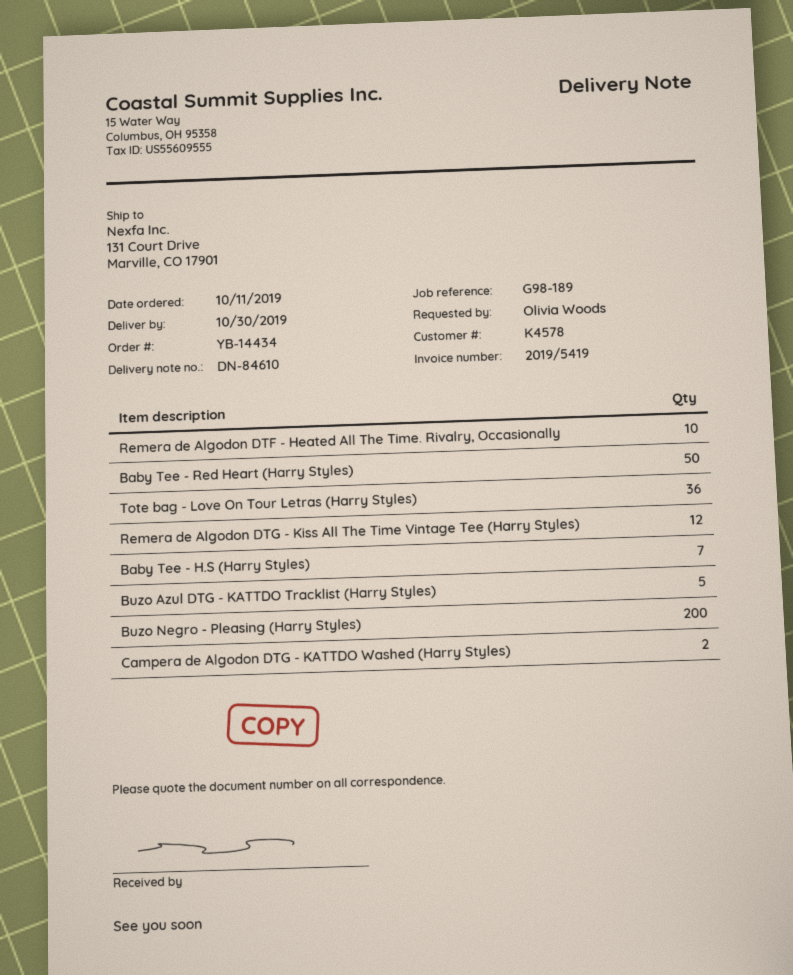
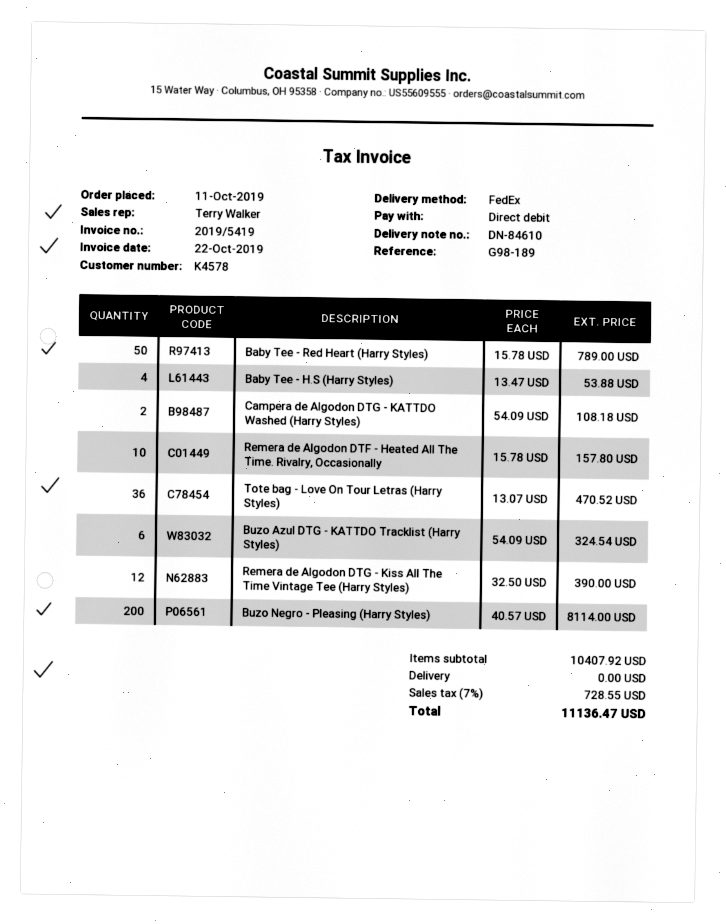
Baby Tee - H.S (Harry Styles): 7 -> 4
Buzo Azul DTG - KATTDO Tracklist (Harry Styles): 5 -> 6

